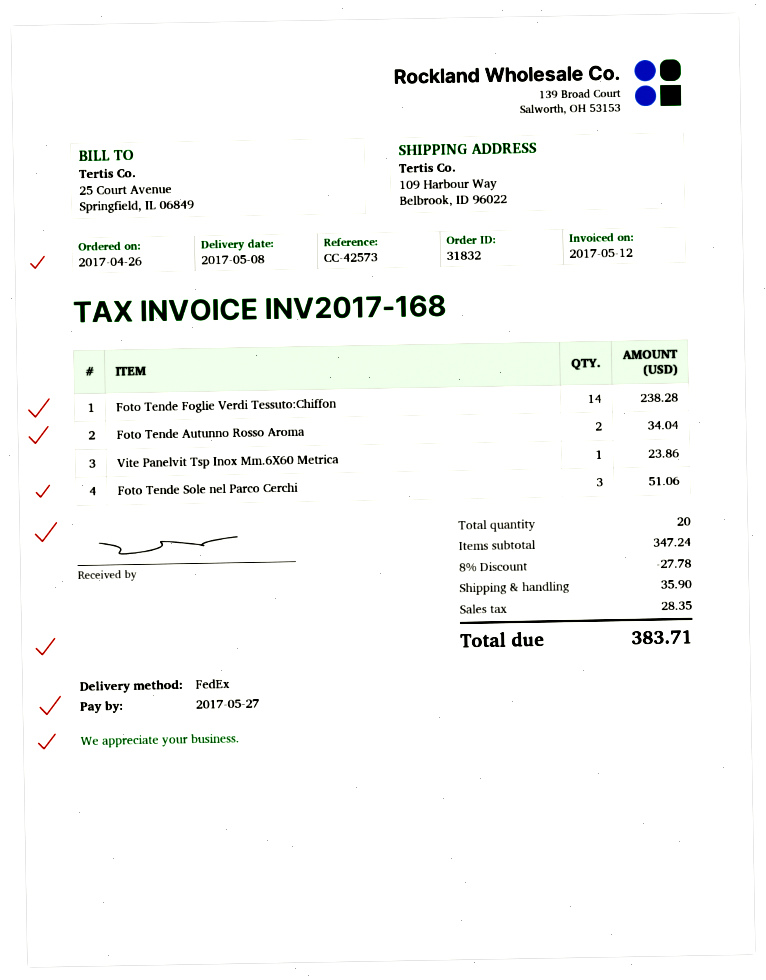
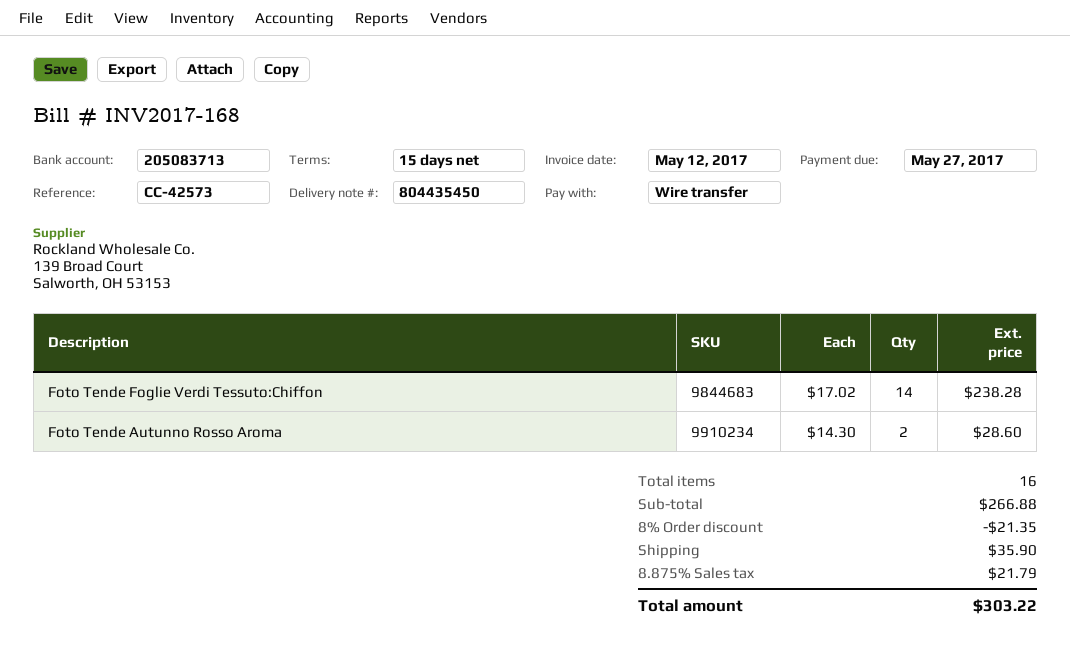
Foto Tende Autunno Rosso Aroma: 2 for 34.04 -> 2 for 28.60
Vite Panelvit Tsp Inox Mm.6X60 Metrica: 1 for 23.86 -> none
Foto Tende Sole nel Parco Cerchi: 3 for 51.06 -> none
total quantity: 20 -> 16
subtotal: 347.24 -> 266.88
discount: 8% = 27.78 -> 8% = 21.35
tax: 28.35 -> 21.79
total: 383.71 -> 303.22

